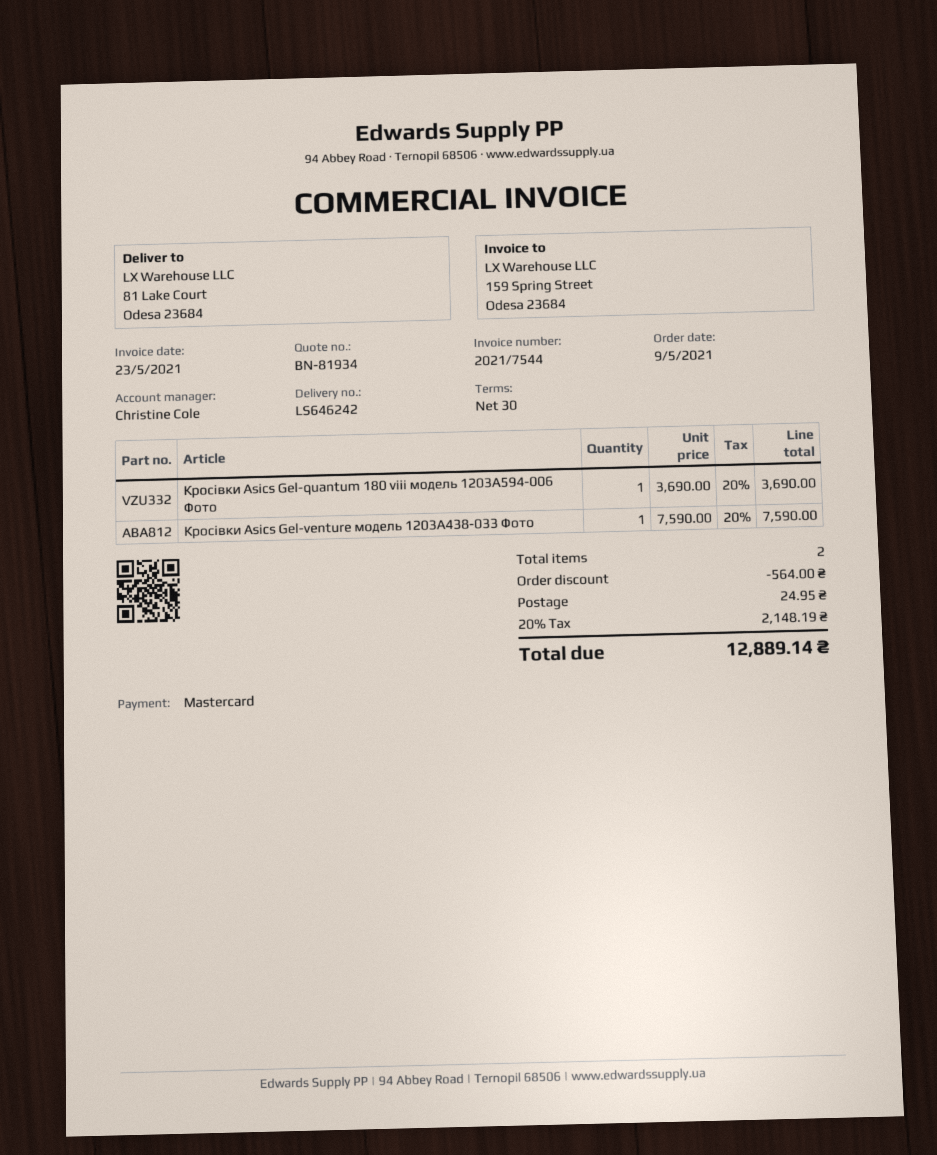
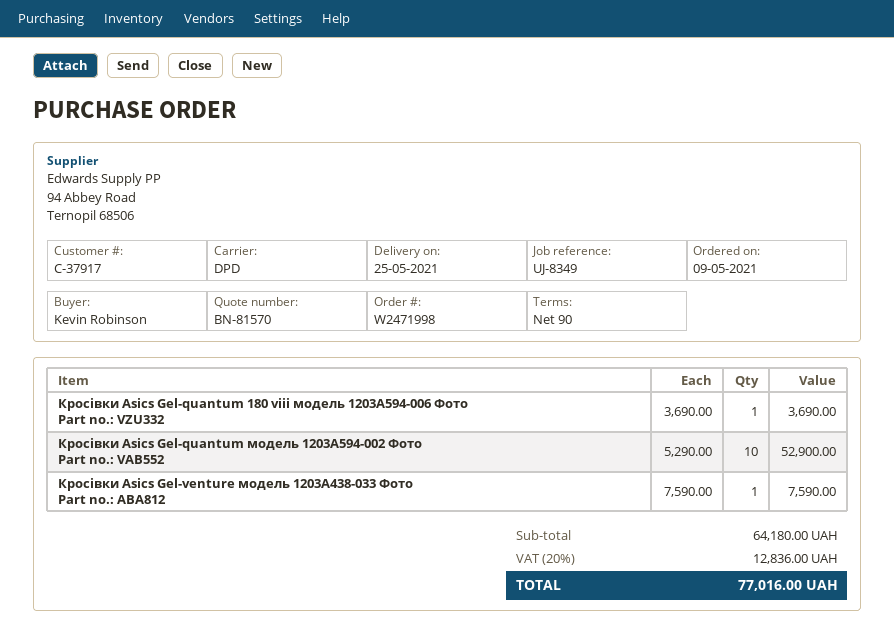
quote number: BN-81934 -> BN-81570
payment terms: 30 days -> 90 days
Кросівки Asics Gel-quantum модель 1203A594-002 Фото: none -> 10 x 5290.00 = 52900.00
discount: 564.00 -> none
shipping: 24.95 -> none
tax: 20% = 2148.19 -> 20% = 12836.00
total: 12889.14 -> 77016.00

